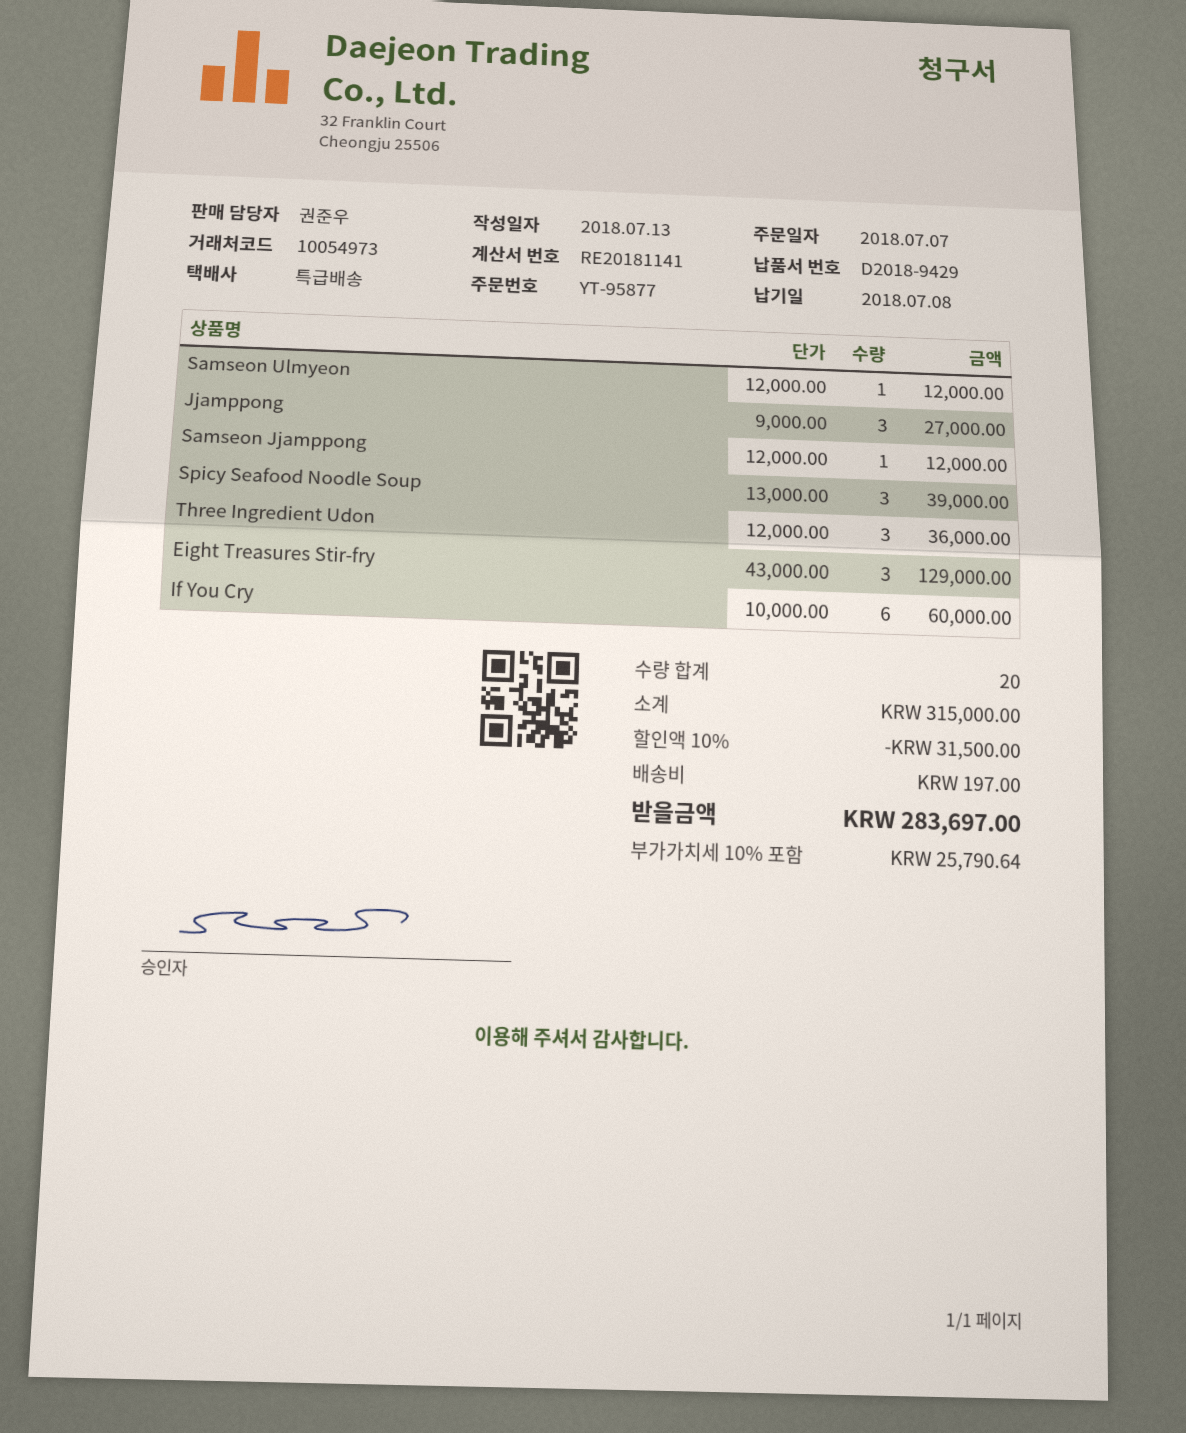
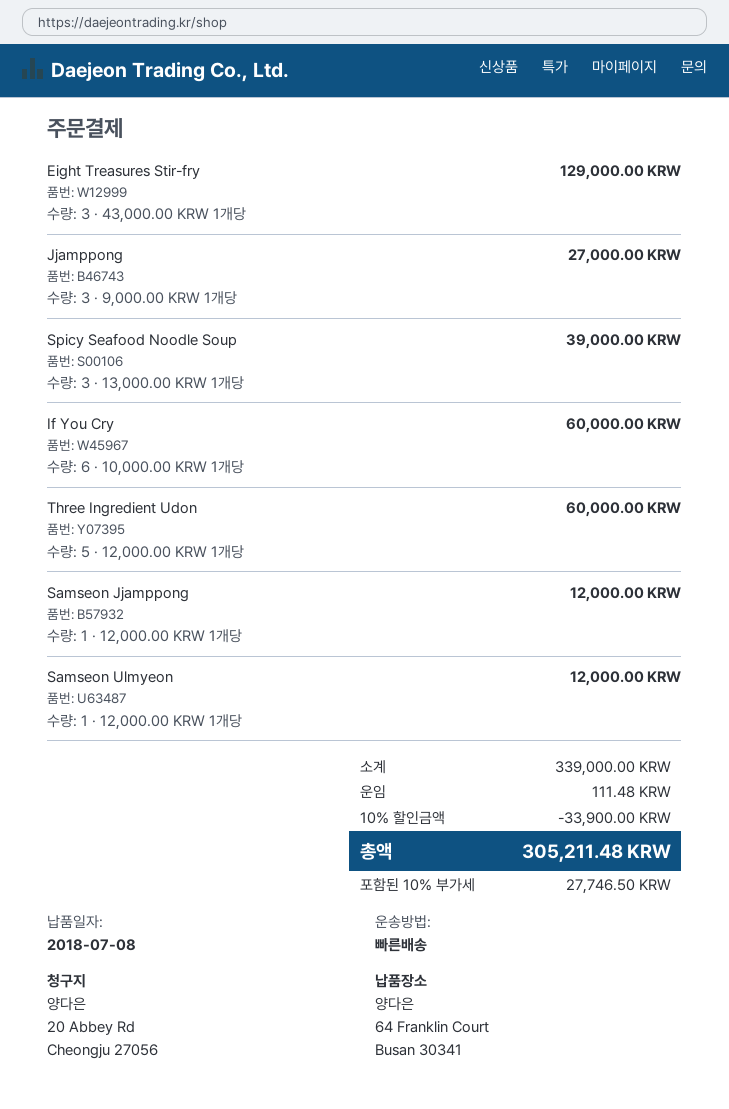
Three Ingredient Udon: 3 x 12000.00 = 36000.00 -> 5 x 12000.00 = 60000.00
subtotal: 315000.00 -> 339000.00
discount: 10% = 31500.00 -> 10% = 33900.00
shipping: 197.00 -> 111.48
tax: 10% = 25790.64 -> 10% = 27746.50
total: 283697.00 -> 305211.48

